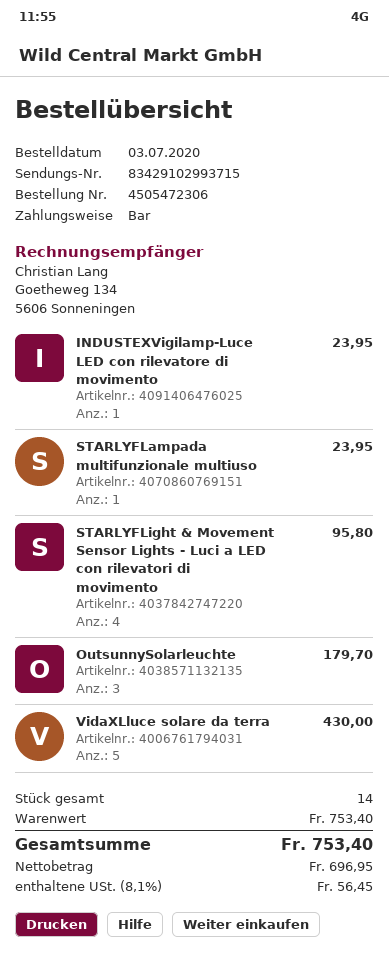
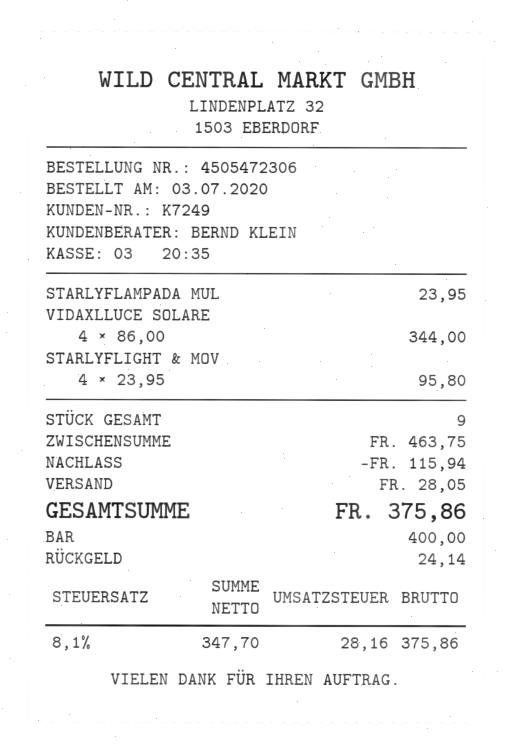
INDUSTEXVigilamp-Luce LED con rilevatore di movimento: 1 for 23.95 -> none
OutsunnySolarleuchte: 3 for 179.70 -> none
VidaXLluce solare da terra: 5 for 430.00 -> 4 for 344.00
total quantity: 14 -> 9
subtotal: 753.40 -> 463.75
discount: none -> 115.94
shipping: none -> 28.05
net: 696.95 -> 347.70
tax: 8.1% = 56.45 -> 8.1% = 28.16
total: 753.40 -> 375.86

